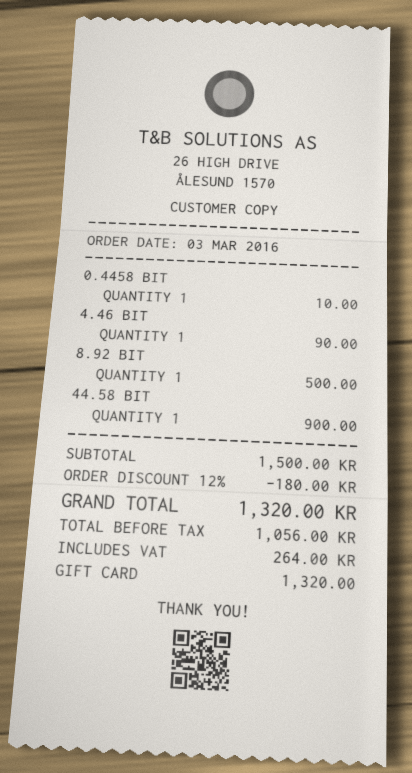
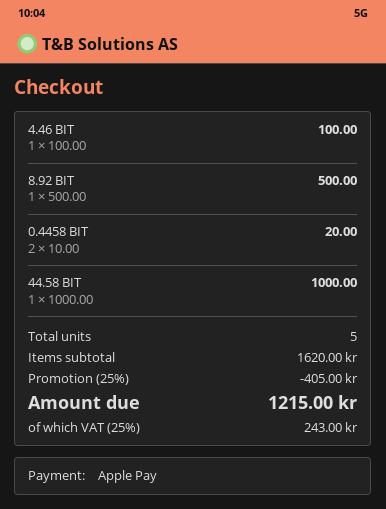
payment method: gift card -> Apple Pay
0.4458 BIT: 1 for 10.00 -> 2 for 20.00
4.46 BIT: 1 for 90.00 -> 1 for 100.00
44.58 BIT: 1 for 900.00 -> 1 for 1000.00
subtotal: 1500.00 -> 1620.00
discount: 12% = 180.00 -> 25% = 405.00
tax: 264.00 -> 243.00
total: 1320.00 -> 1215.00

